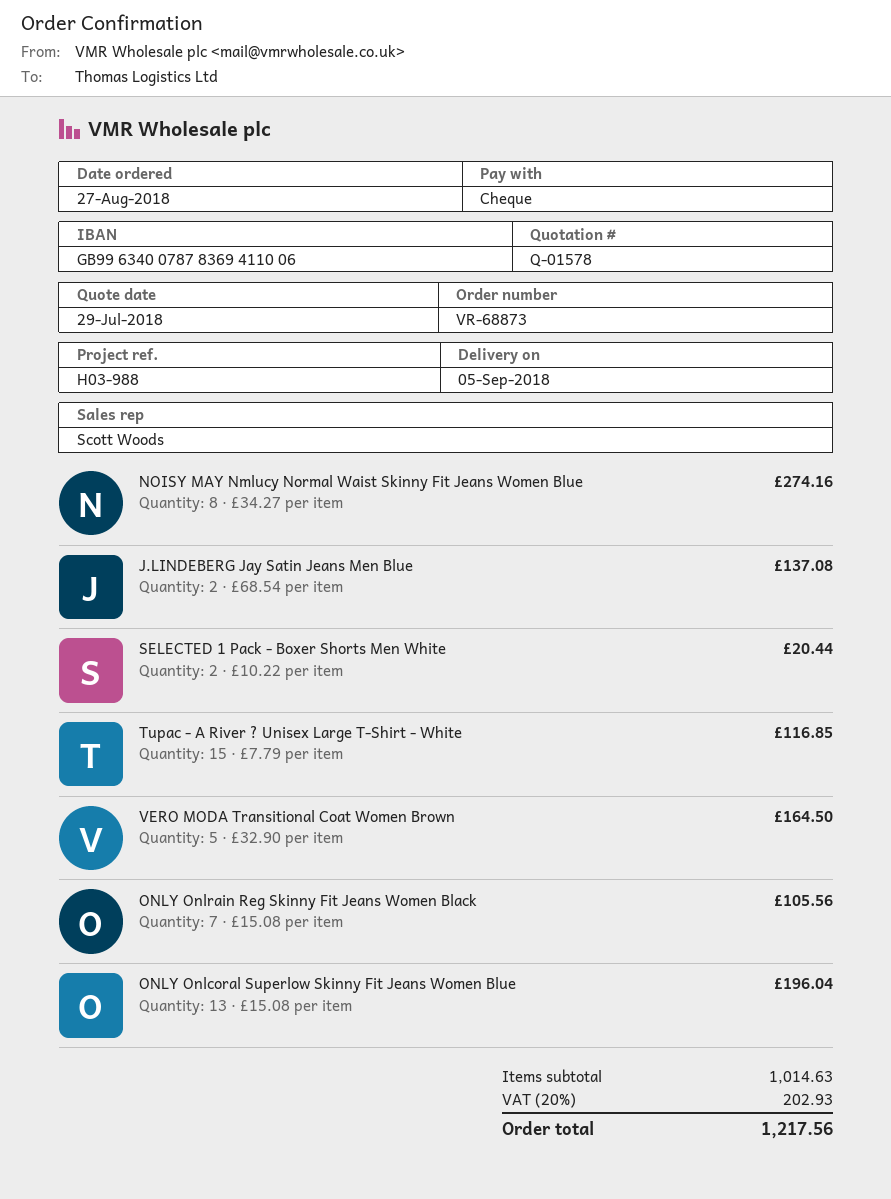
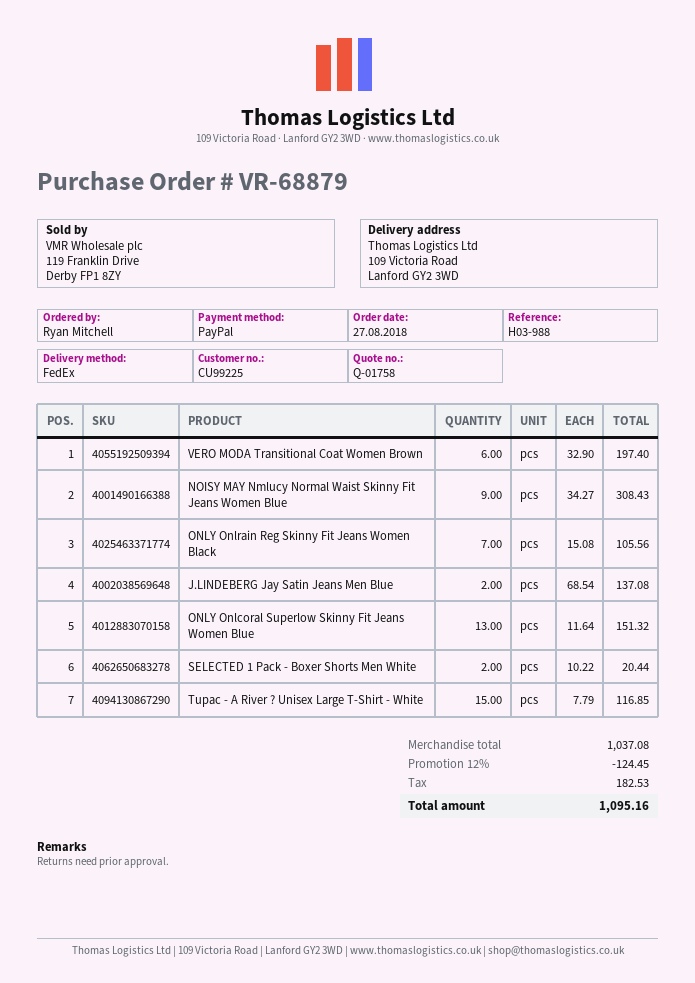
quote number: Q-01578 -> Q-01758
order number: VR-68873 -> VR-68879
payment method: cheque -> PayPal
NOISY MAY Nmlucy Normal Waist Skinny Fit Jeans Women Blue: 8 x 34.27 = 274.16 -> 9 x 34.27 = 308.43
VERO MODA Transitional Coat Women Brown: 5 x 32.90 = 164.50 -> 6 x 32.90 = 197.40
ONLY Onlcoral Superlow Skinny Fit Jeans Women Blue: 13 x 15.08 = 196.04 -> 13 x 11.64 = 151.32
subtotal: 1014.63 -> 1037.08
discount: none -> 12% = 124.45
tax: 202.93 -> 182.53
total: 1217.56 -> 1095.16

